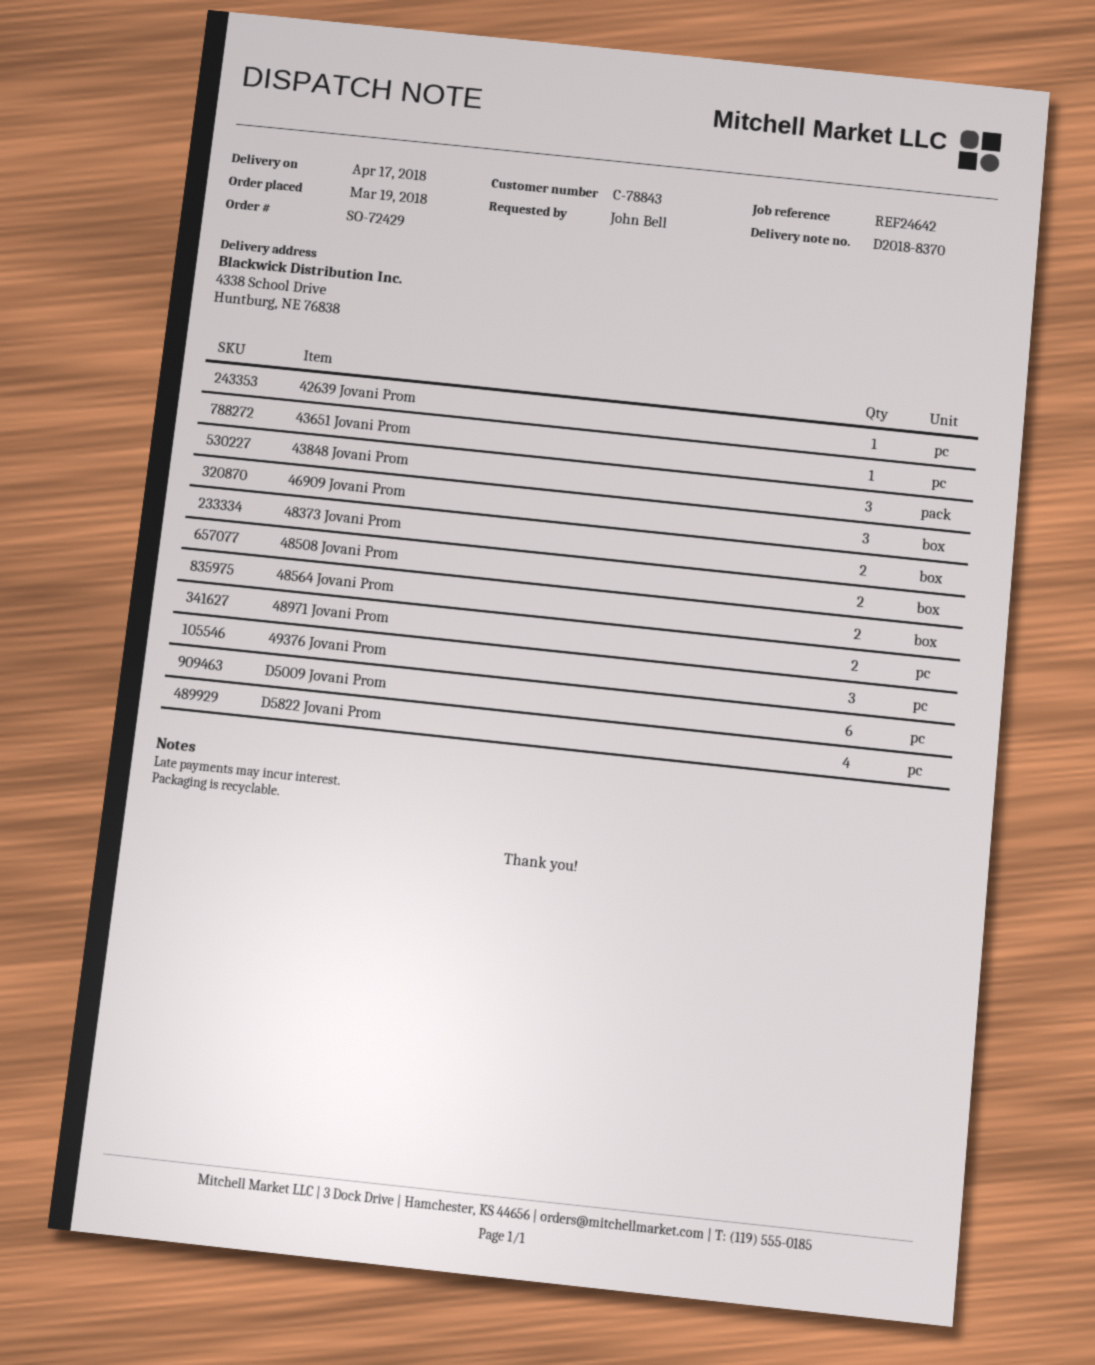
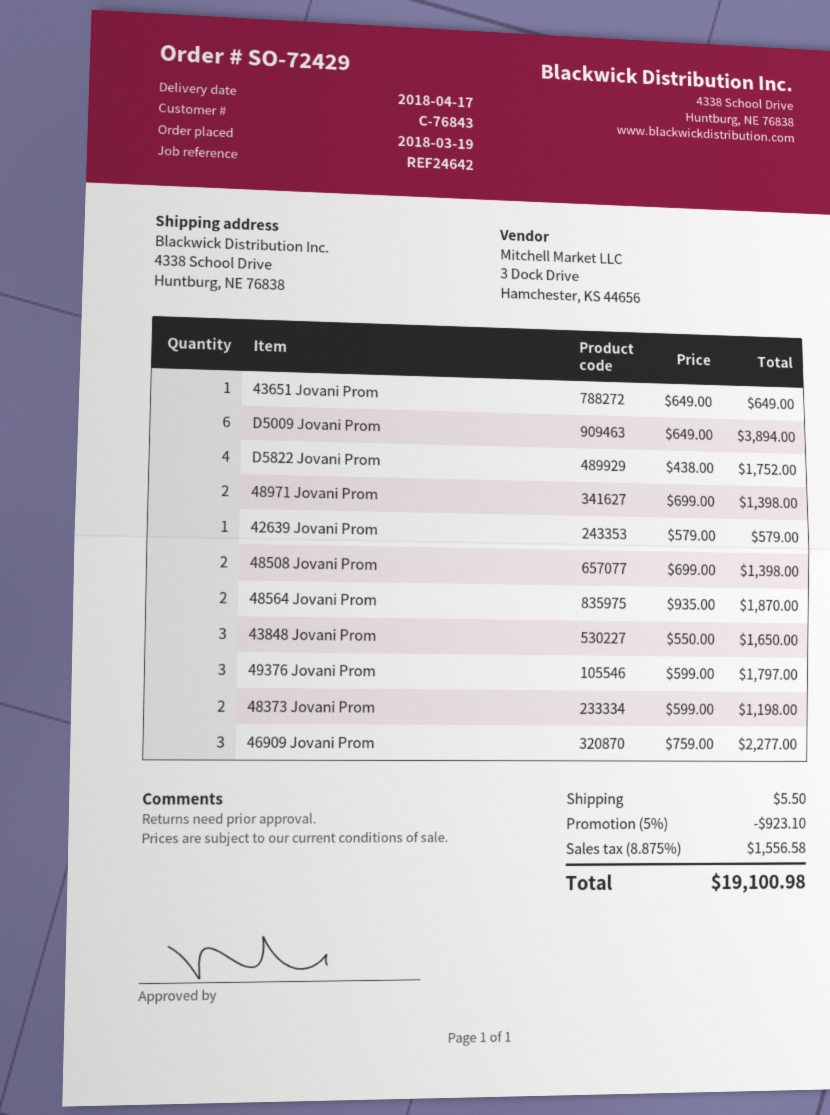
customer number: C-78843 -> C-76843

